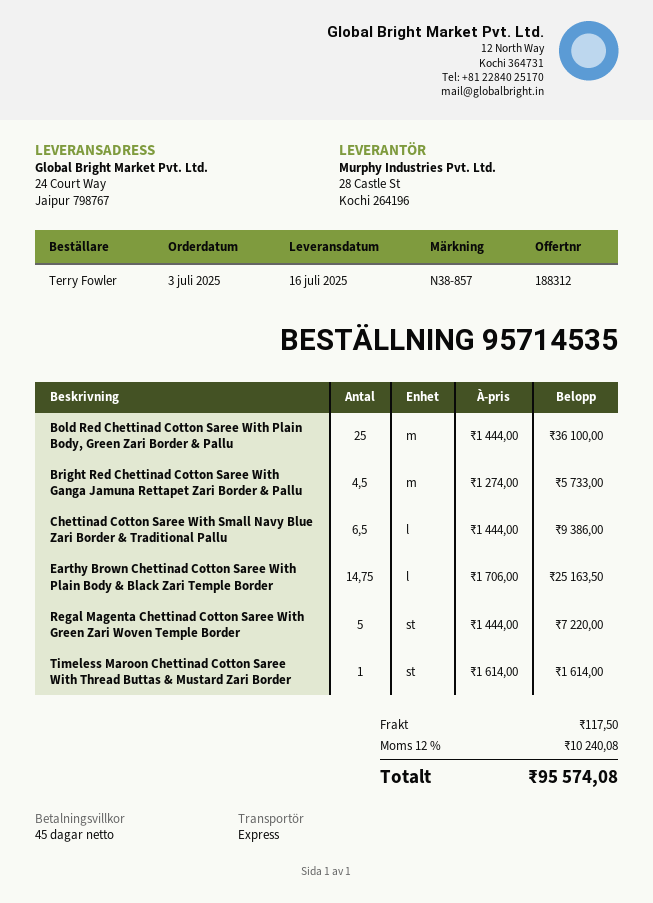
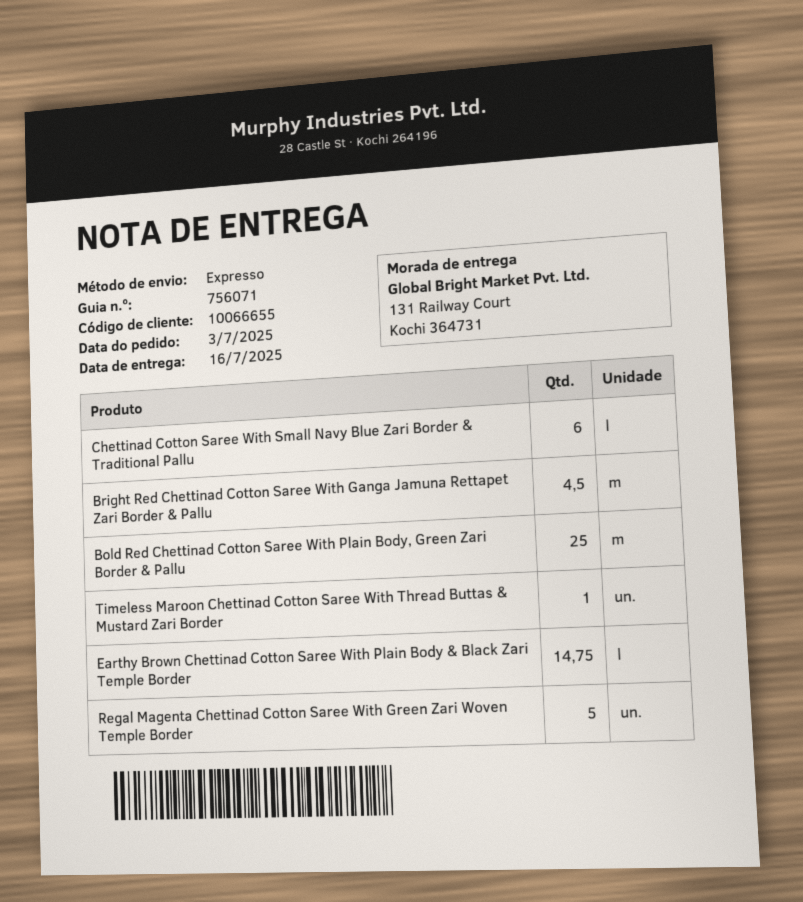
ship to: 24 Court Way, Jaipur 798767 -> 131 Railway Court, Kochi 364731
Chettinad Cotton Saree With Small Navy Blue Zari Border & Traditional Pallu: 6.5 -> 6

